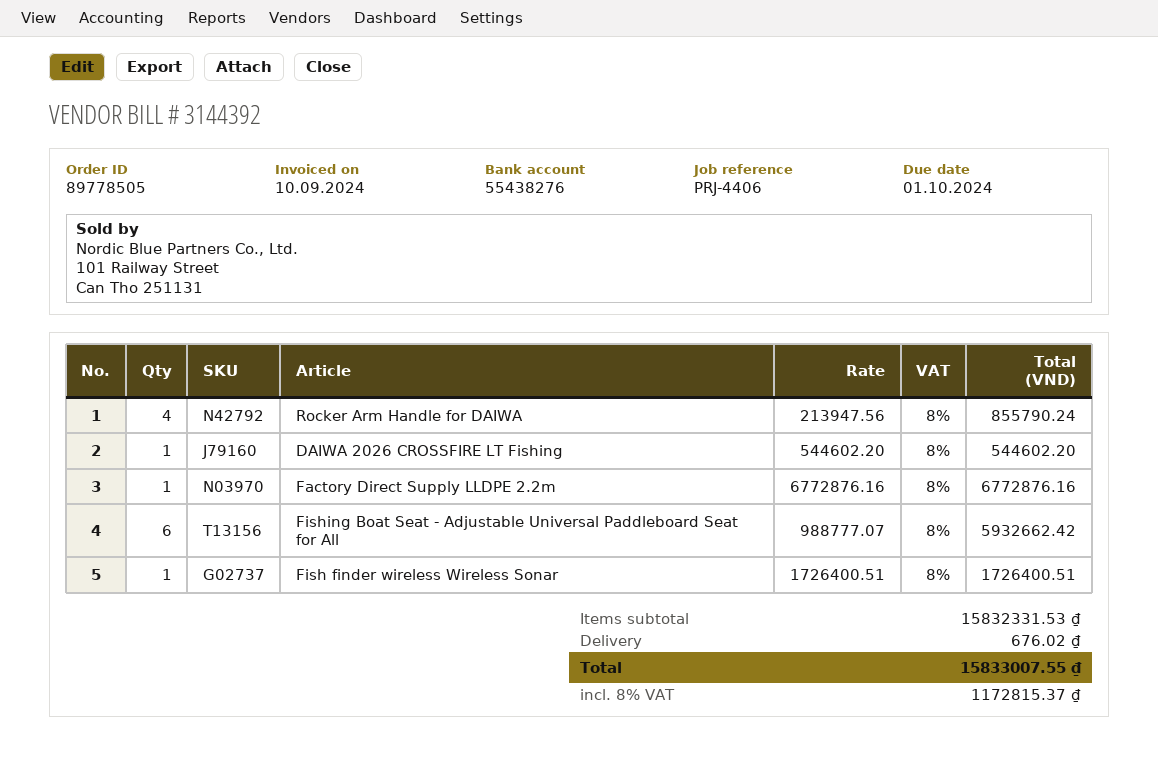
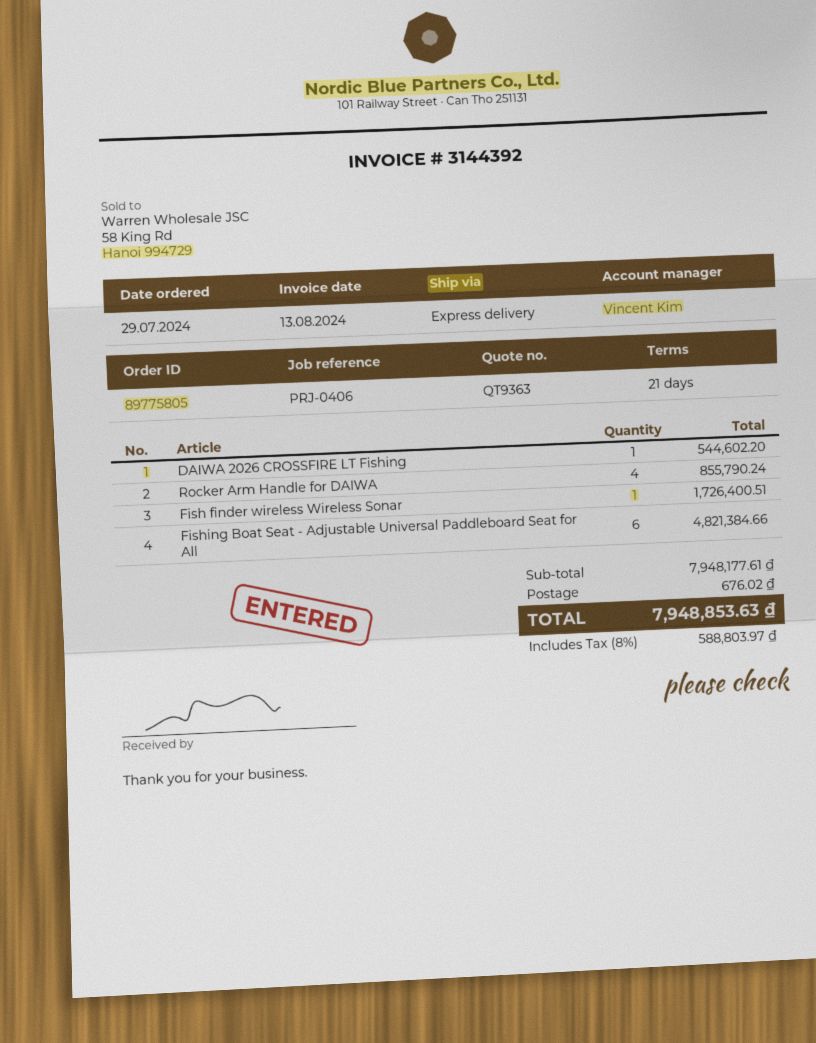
order number: 89778505 -> 89775805
invoice date: 2024-09-10 -> 2024-08-13
reference: PRJ-4406 -> PRJ-0406
Factory Direct Supply LLDPE 2.2m: 1 for 6772876.16 -> none
Fishing Boat Seat - Adjustable Universal Paddleboard Seat for All: 6 for 5932662.42 -> 6 for 4821384.66
subtotal: 15832331.53 -> 7948177.61
tax: 8% = 1172815.37 -> 8% = 588803.97
total: 15833007.55 -> 7948853.63

